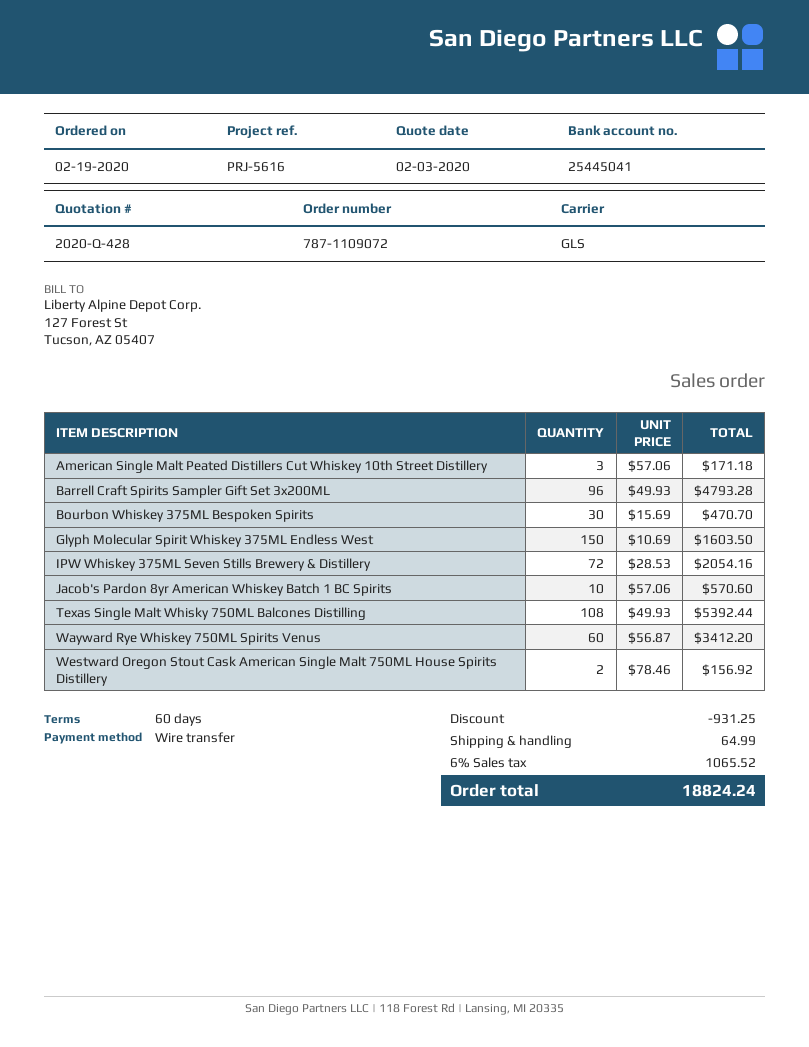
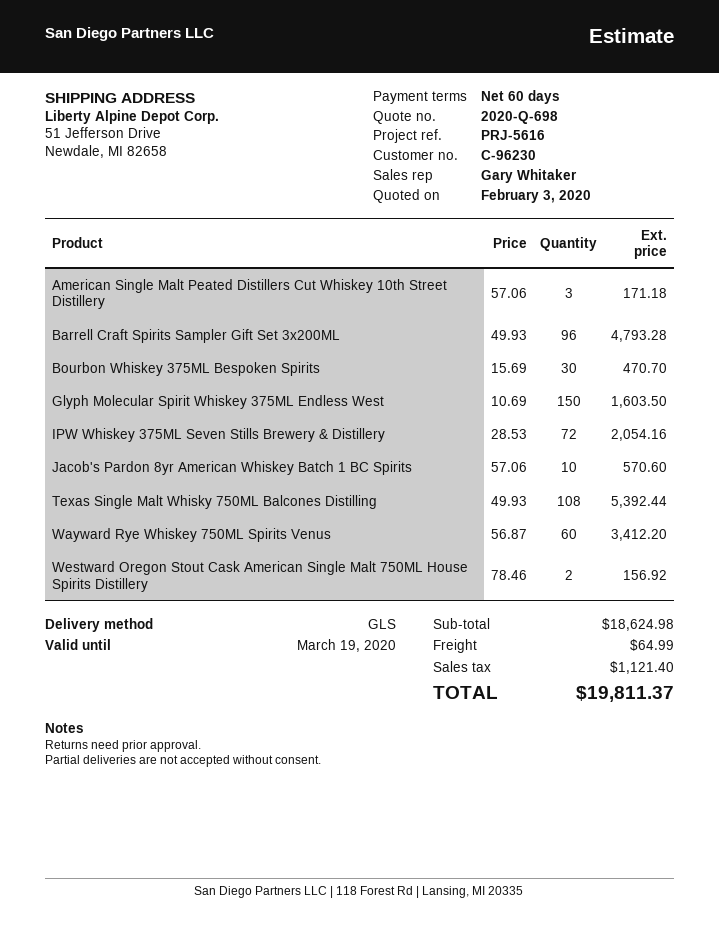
quote number: 2020-Q-428 -> 2020-Q-698
discount: 931.25 -> none
tax: 1065.52 -> 1121.40
total: 18824.24 -> 19811.37

